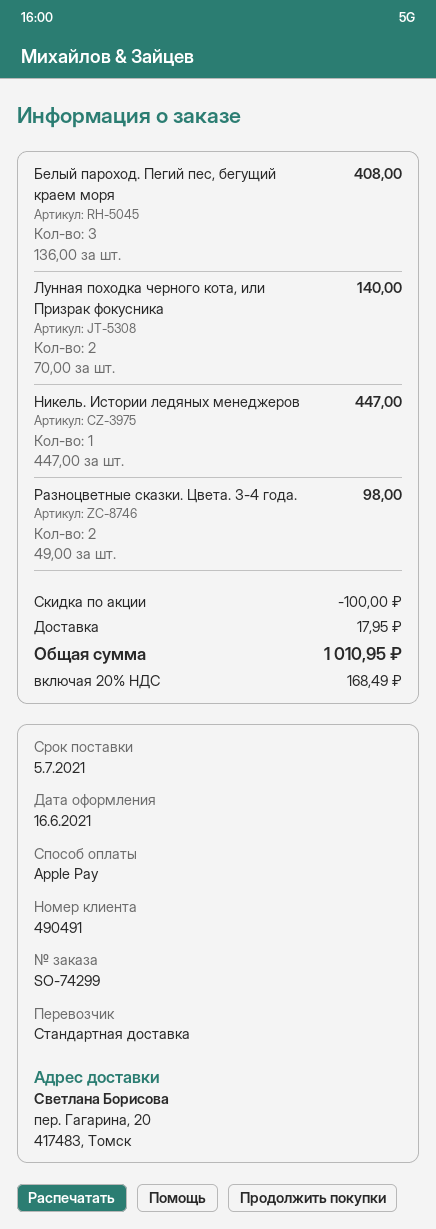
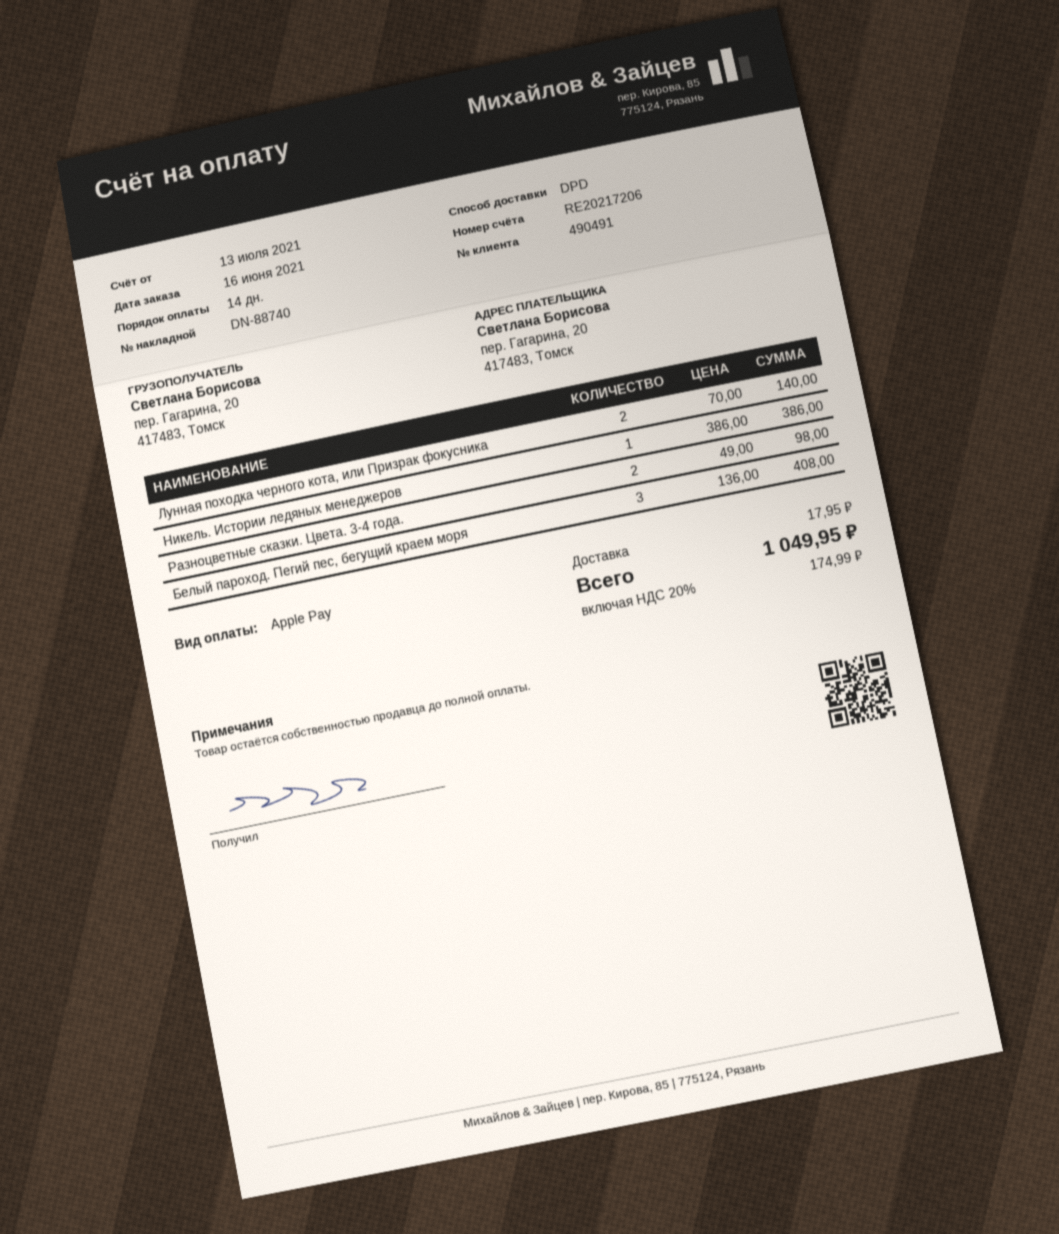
shipping method: standard -> DPD
Никель. Истории ледяных менеджеров: 1 x 447.00 = 447.00 -> 1 x 386.00 = 386.00
discount: 100.00 -> none
tax: 20% = 168.49 -> 20% = 174.99
total: 1010.95 -> 1049.95

